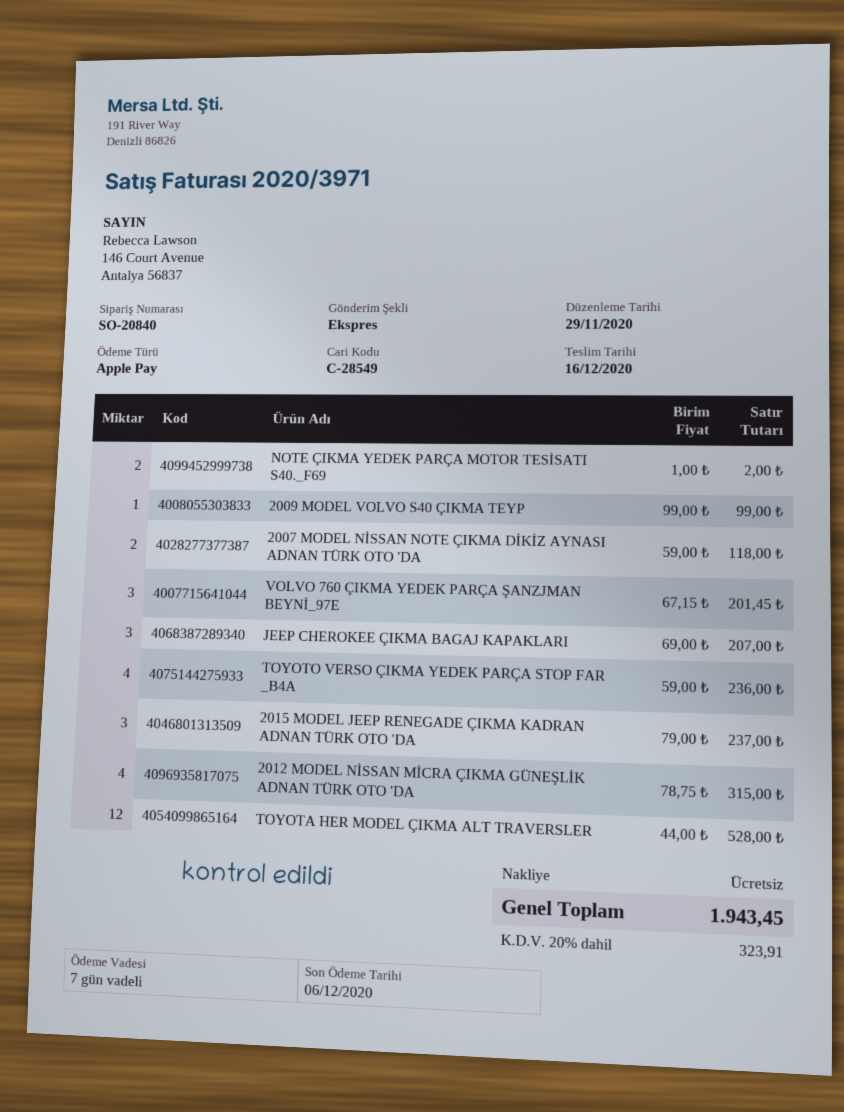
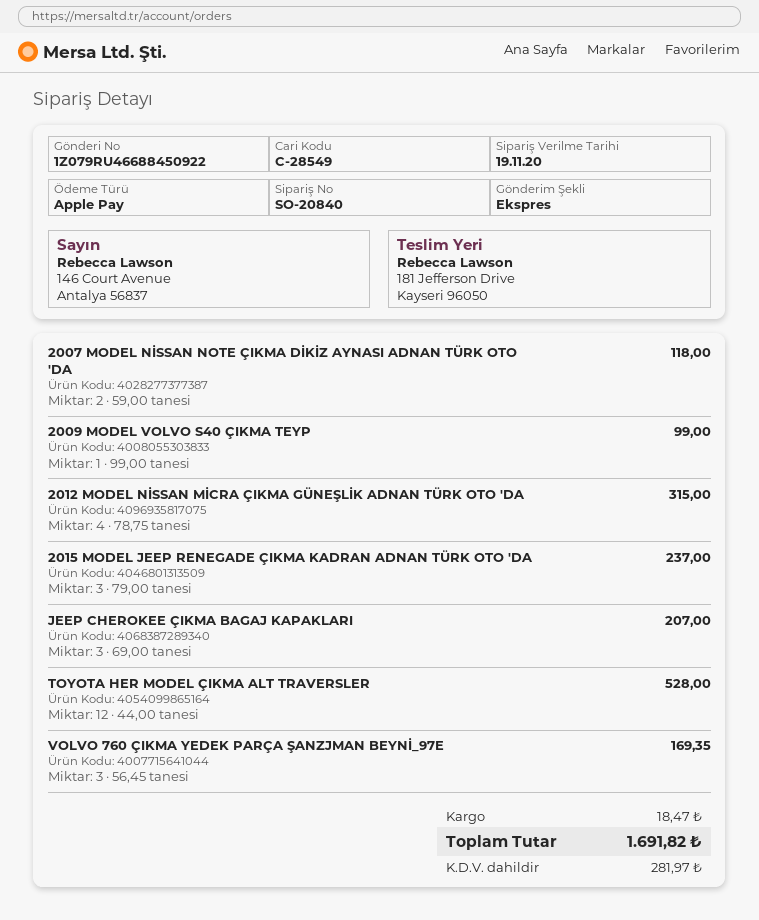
NOTE ÇIKMA YEDEK PARÇA MOTOR TESİSATI S40._F69: 2 x 1.00 = 2.00 -> none
VOLVO 760 ÇIKMA YEDEK PARÇA ŞANZJMAN BEYNİ_97E: 3 x 67.15 = 201.45 -> 3 x 56.45 = 169.35
TOYOTO VERSO ÇIKMA YEDEK PARÇA STOP FAR _B4A: 4 x 59.00 = 236.00 -> none
shipping: 0.00 -> 18.47
tax: 323.91 -> 281.97
total: 1943.45 -> 1691.82

